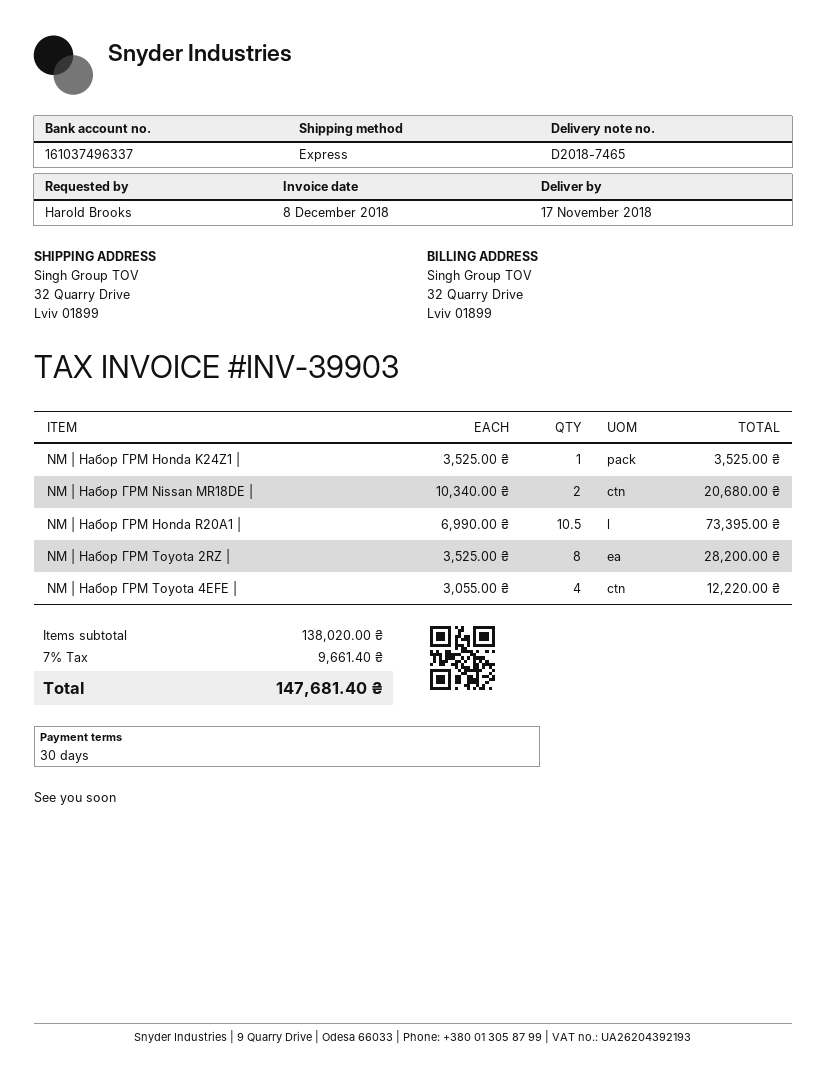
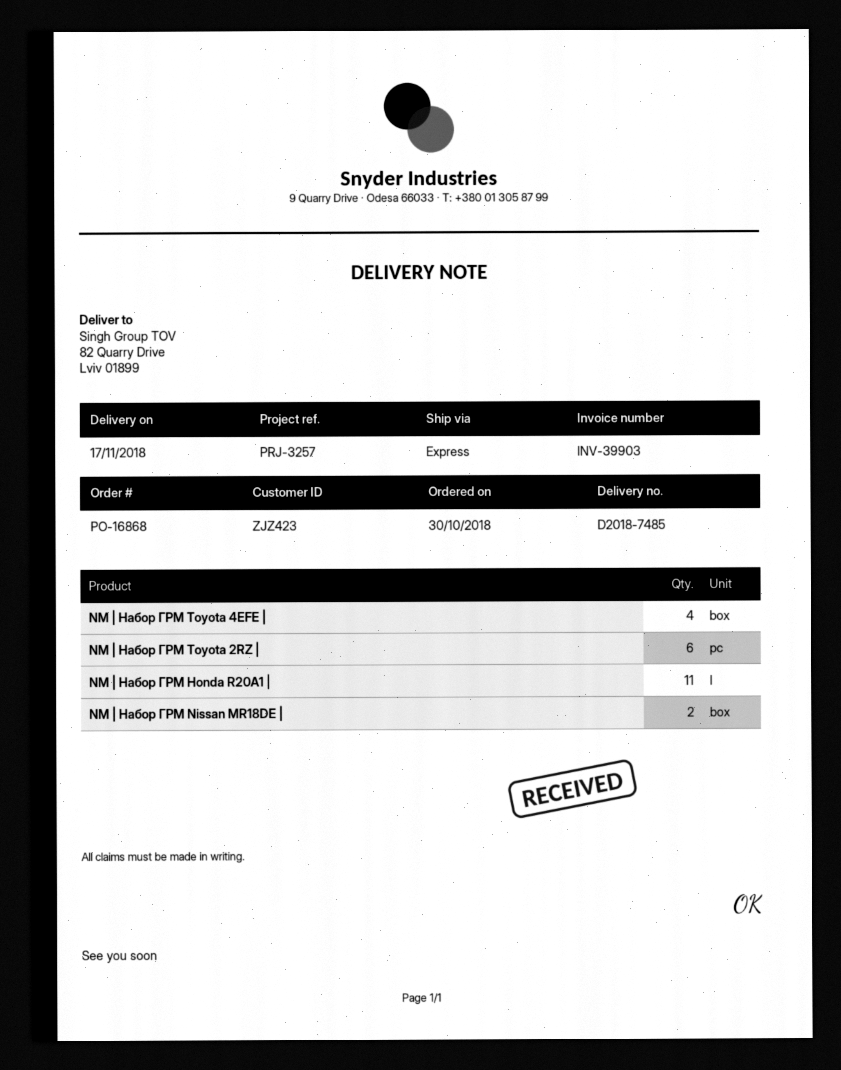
delivery note number: D2018-7465 -> D2018-7485
ship to: 32 Quarry Drive, Lviv 01899 -> 82 Quarry Drive, Lviv 01899
NM | Набор ГРМ Honda K24Z1 |: 1 -> none
NM | Набор ГРМ Honda R20A1 |: 10.5 -> 11
NM | Набор ГРМ Toyota 2RZ |: 8 -> 6

